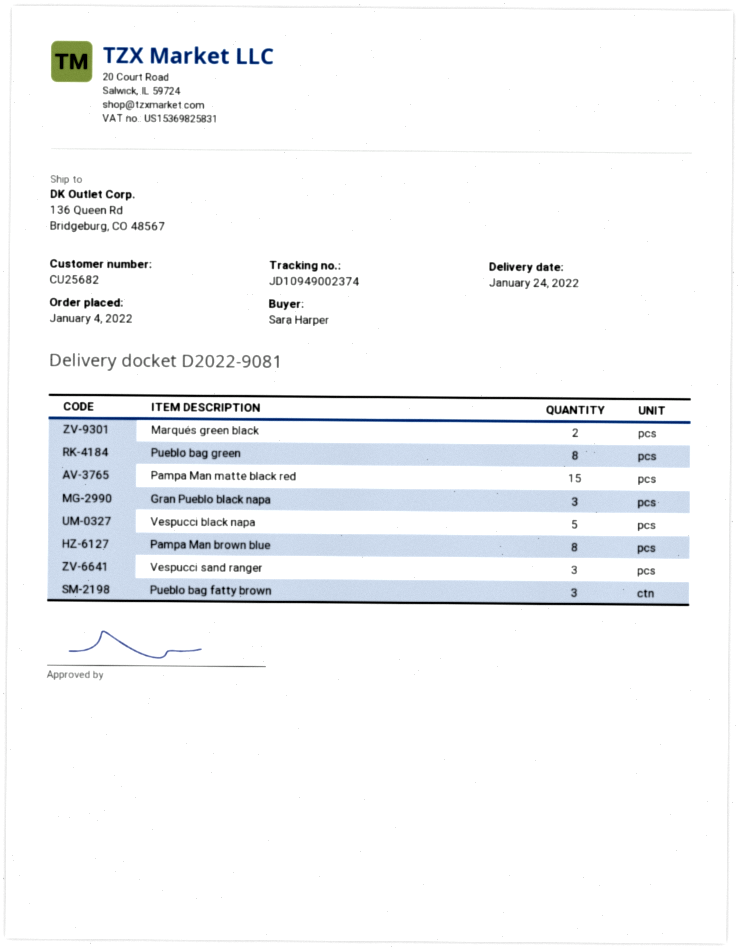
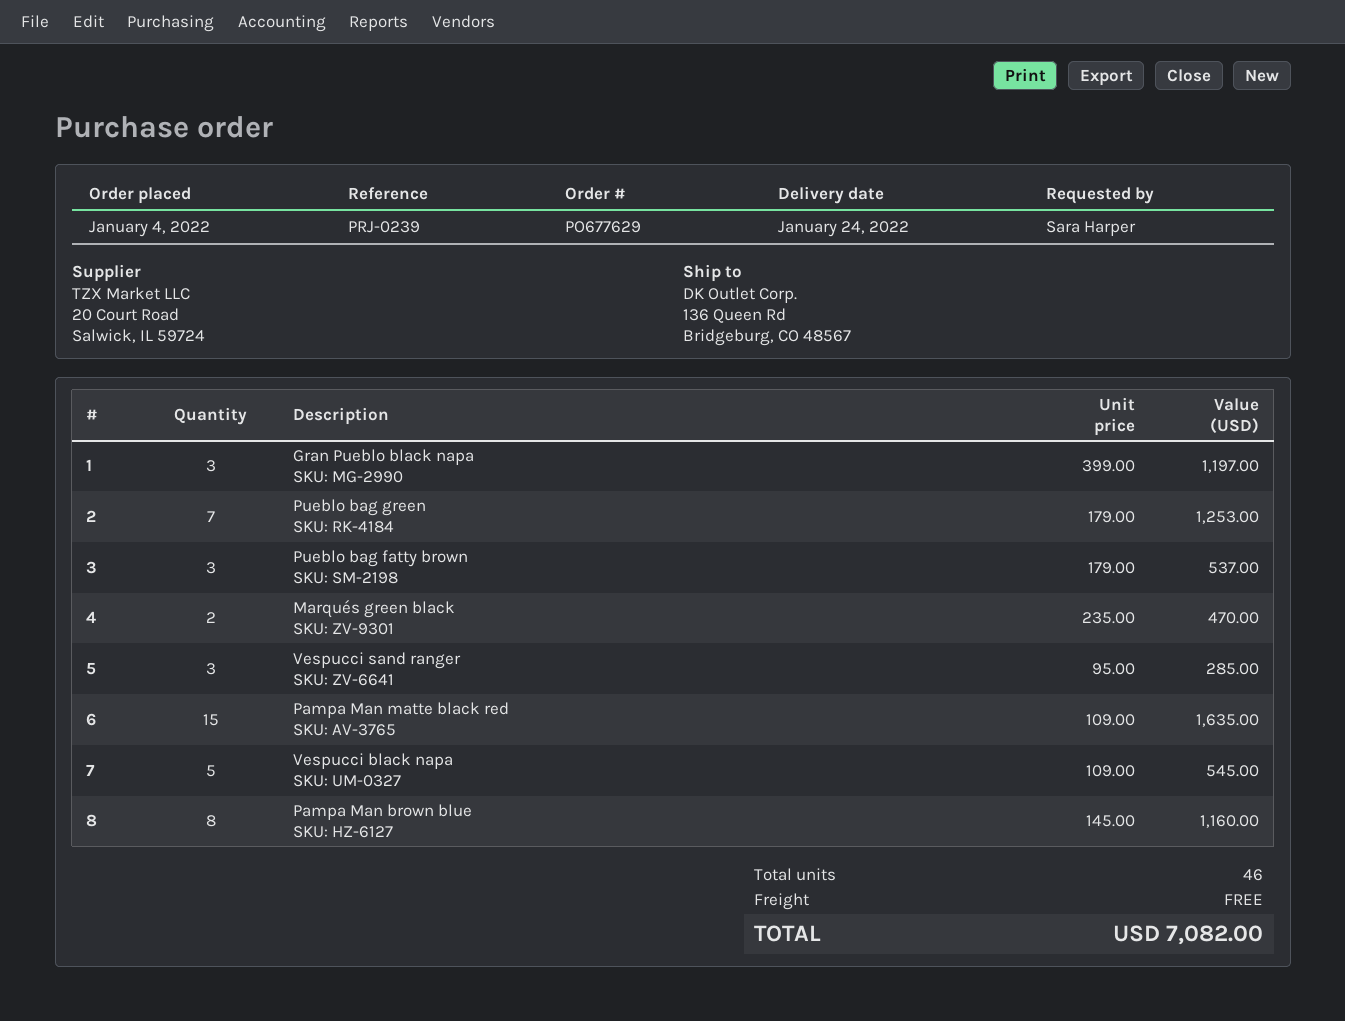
Pueblo bag green: 8 -> 7

